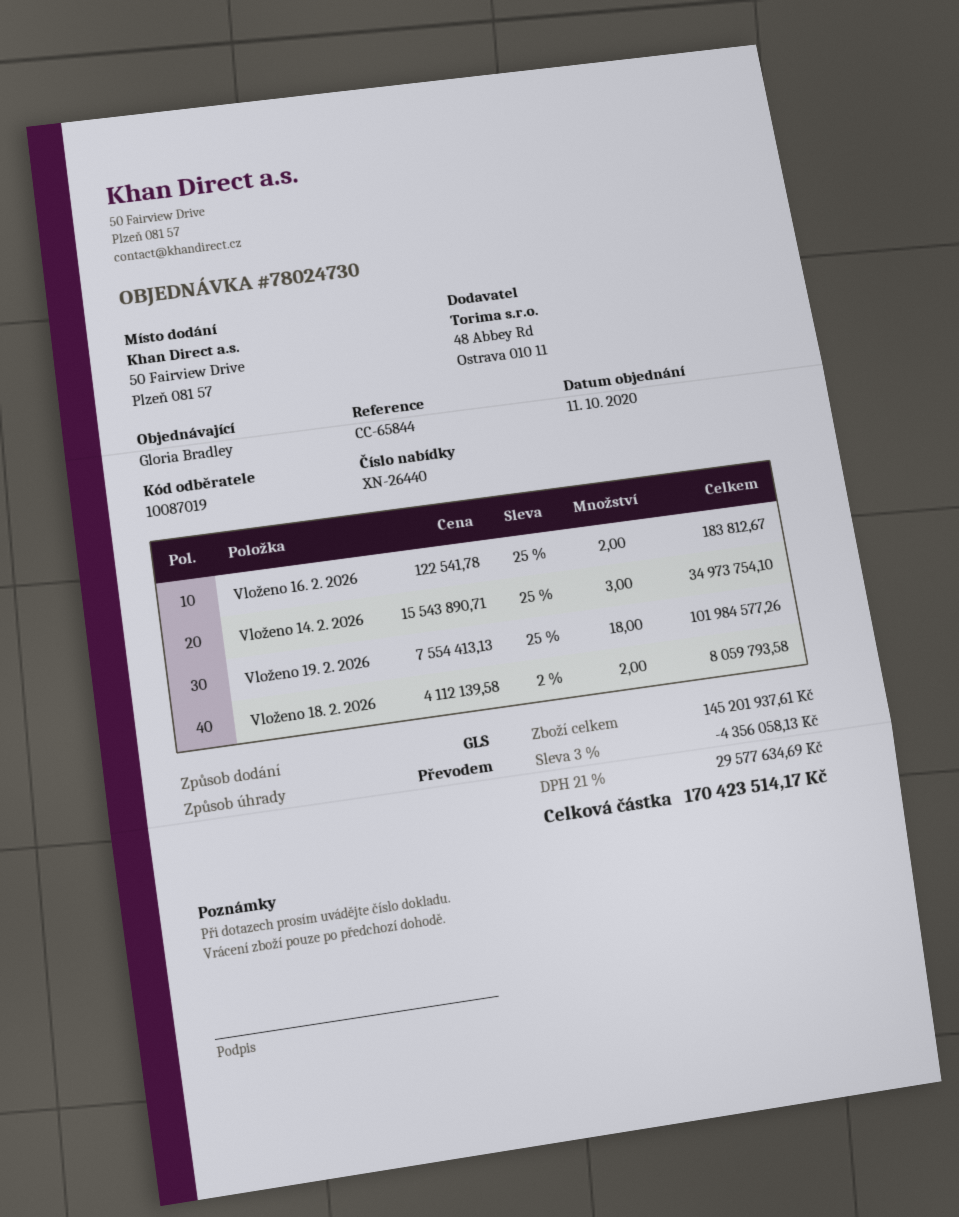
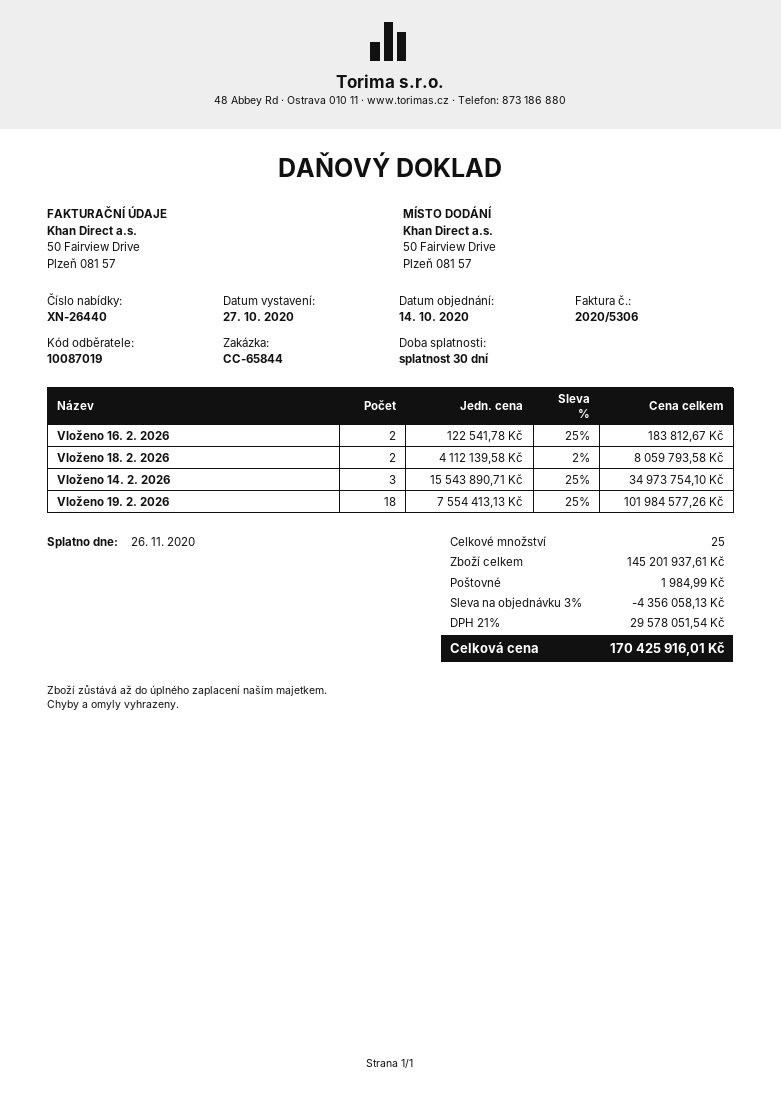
order date: 2020-10-11 -> 2020-10-14
shipping: none -> 1984.99
tax: 21% = 29577634.69 -> 21% = 29578051.54
total: 170423514.17 -> 170425916.01

